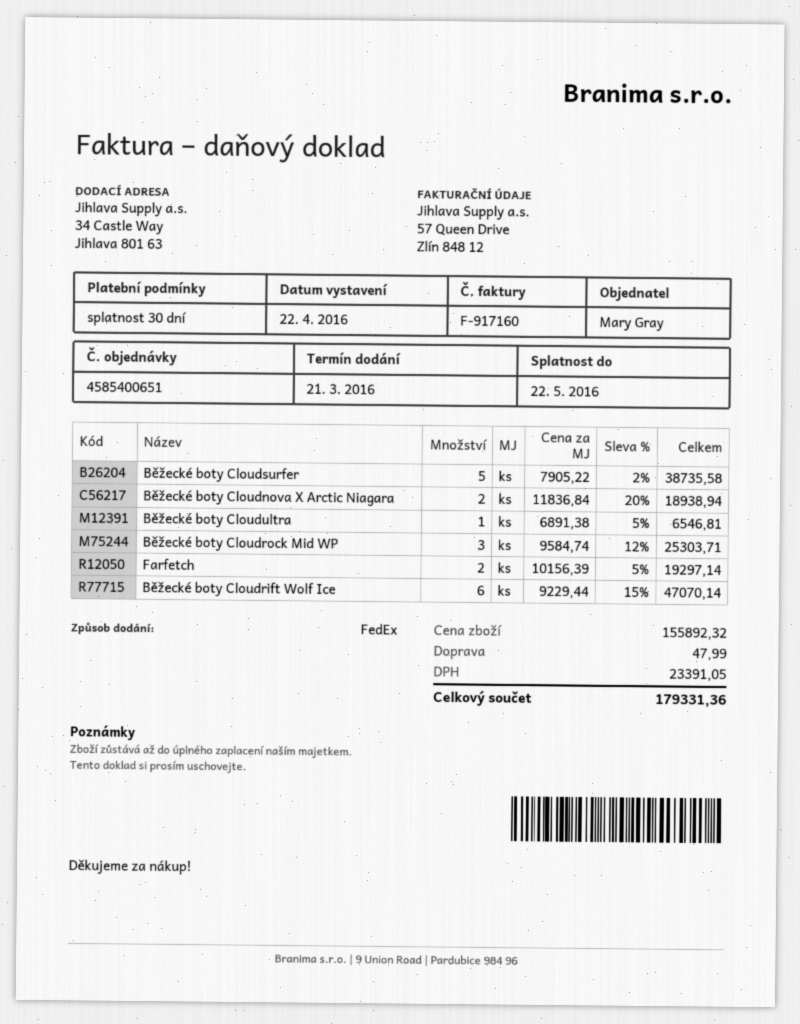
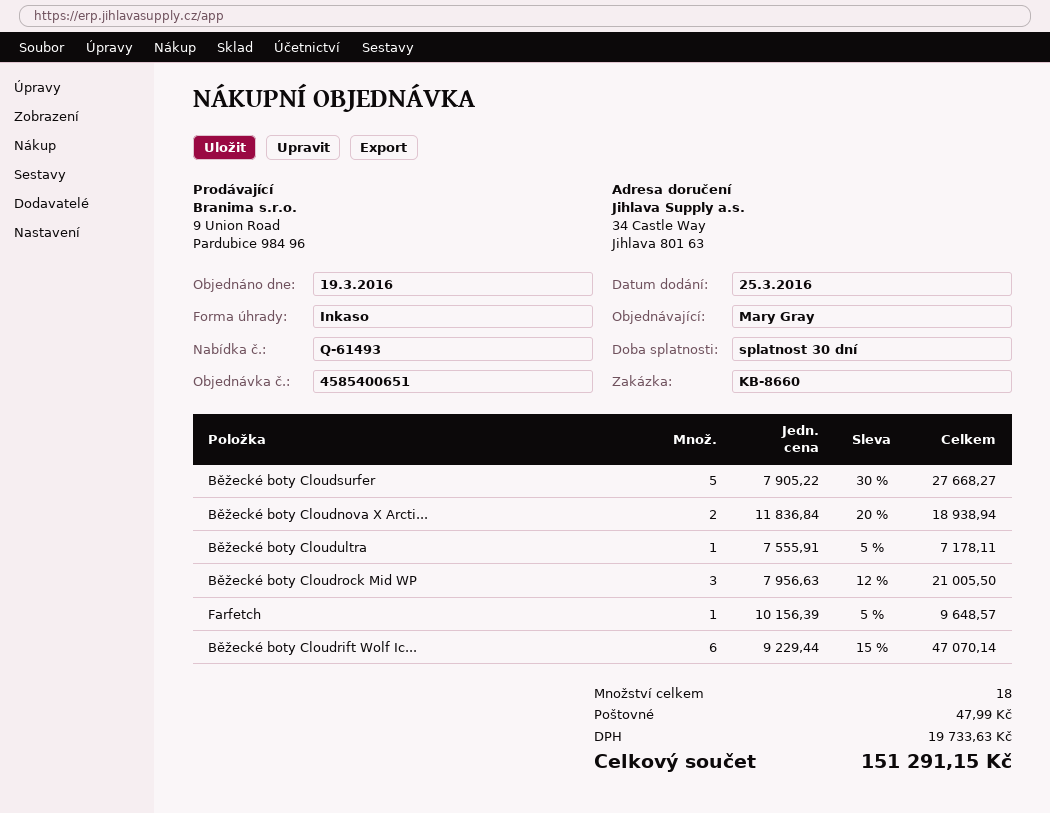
delivery date: 2016-03-21 -> 2016-03-25
Běžecké boty Cloudsurfer: 5 x 7905.22 - 2% = 38735.58 -> 5 x 7905.22 - 30% = 27668.27
Běžecké boty Cloudultra: 1 x 6891.38 - 5% = 6546.81 -> 1 x 7555.91 - 5% = 7178.11
Běžecké boty Cloudrock Mid WP: 3 x 9584.74 - 12% = 25303.71 -> 3 x 7956.63 - 12% = 21005.50
Farfetch: 2 x 10156.39 - 5% = 19297.14 -> 1 x 10156.39 - 5% = 9648.57
tax: 23391.05 -> 19733.63
total: 179331.36 -> 151291.15

